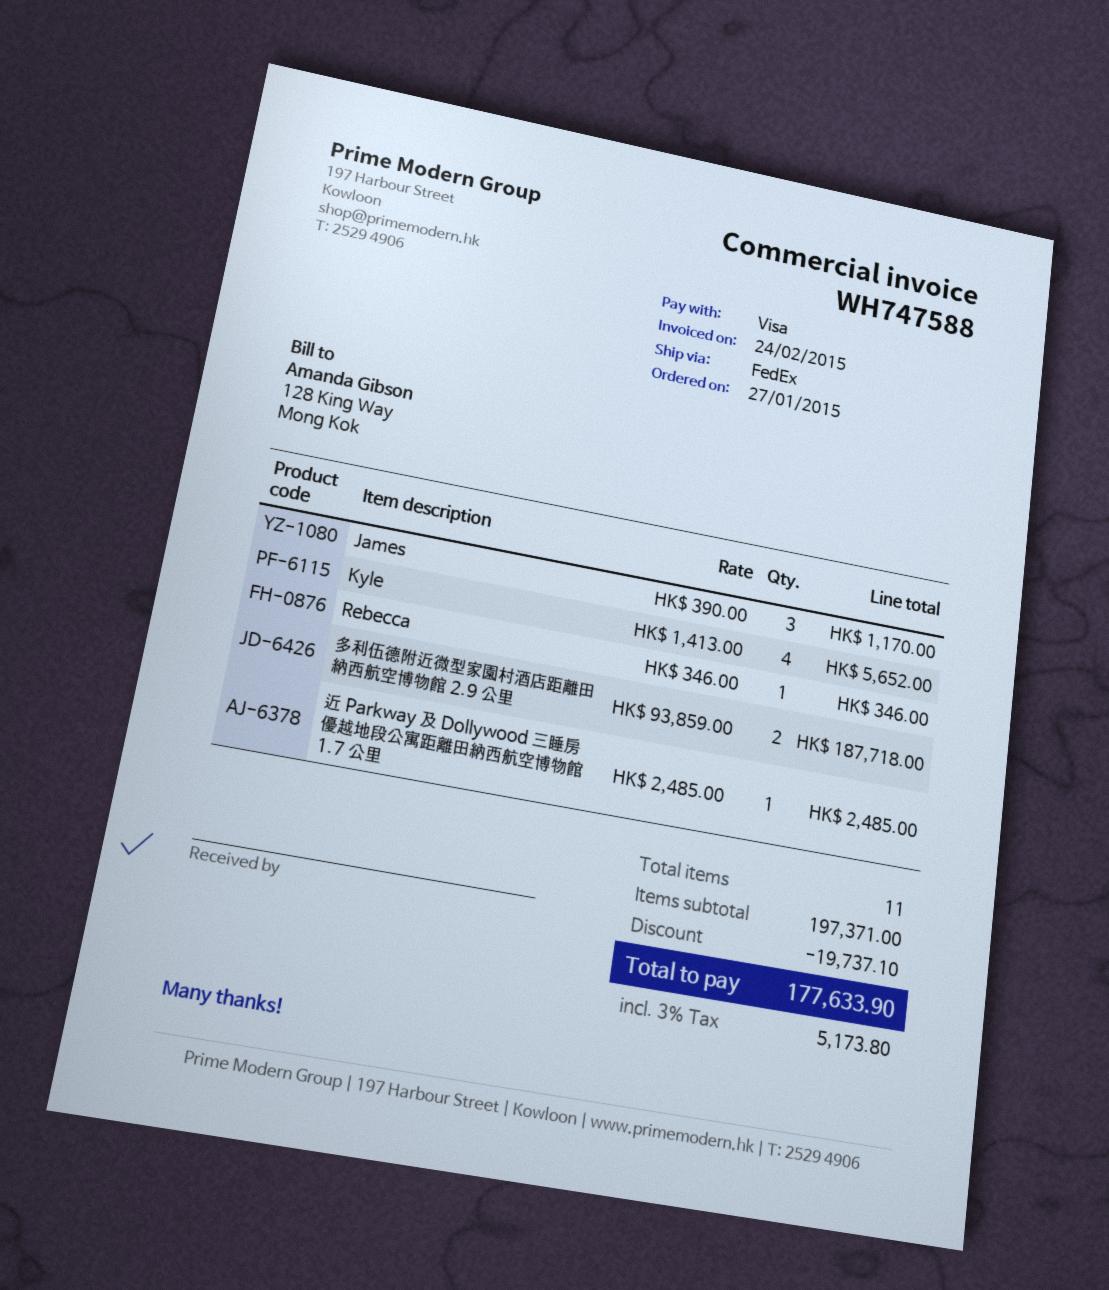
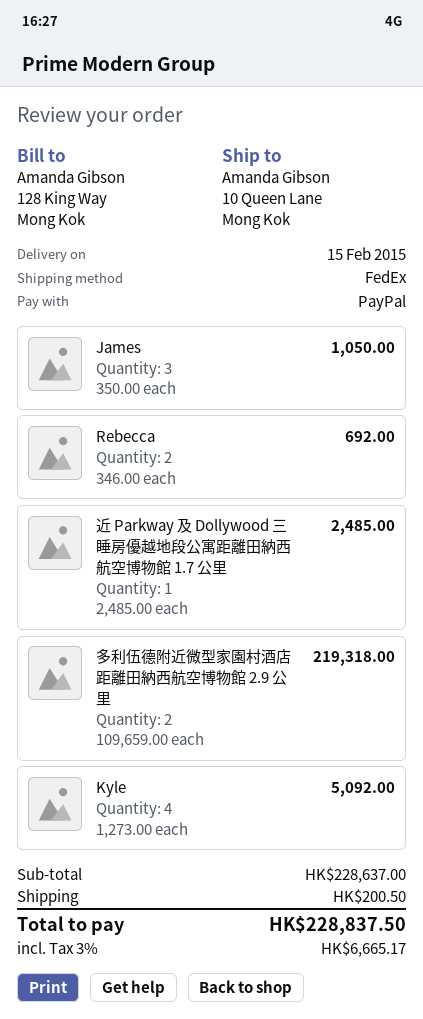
payment method: Visa -> PayPal
James: 3 x 390.00 = 1170.00 -> 3 x 350.00 = 1050.00
Kyle: 4 x 1413.00 = 5652.00 -> 4 x 1273.00 = 5092.00
Rebecca: 1 x 346.00 = 346.00 -> 2 x 346.00 = 692.00
多利伍德附近微型家園村酒店距離田納西航空博物館 2.9 公里: 2 x 93859.00 = 187718.00 -> 2 x 109659.00 = 219318.00
subtotal: 197371.00 -> 228637.00
discount: 19737.10 -> none
shipping: none -> 200.50
tax: 3% = 5173.80 -> 3% = 6665.17
total: 177633.90 -> 228837.50

